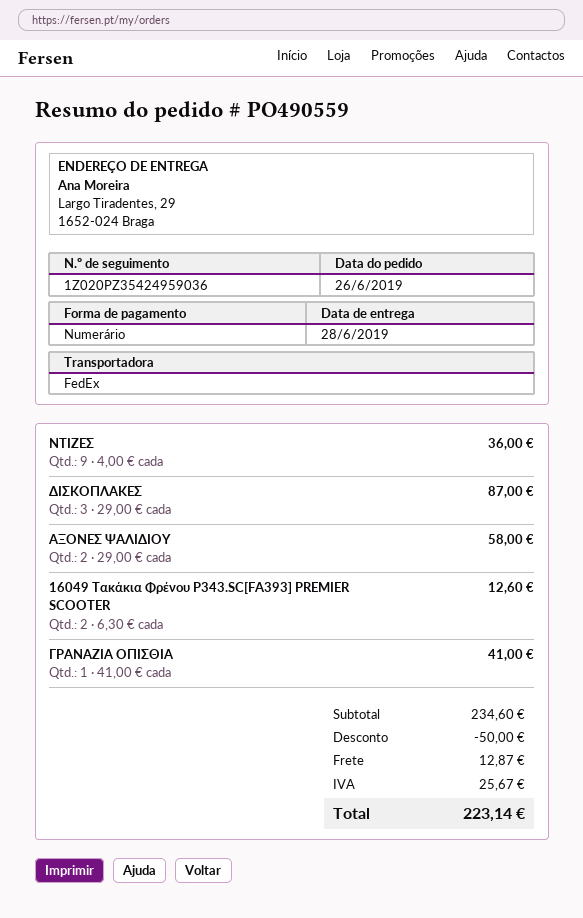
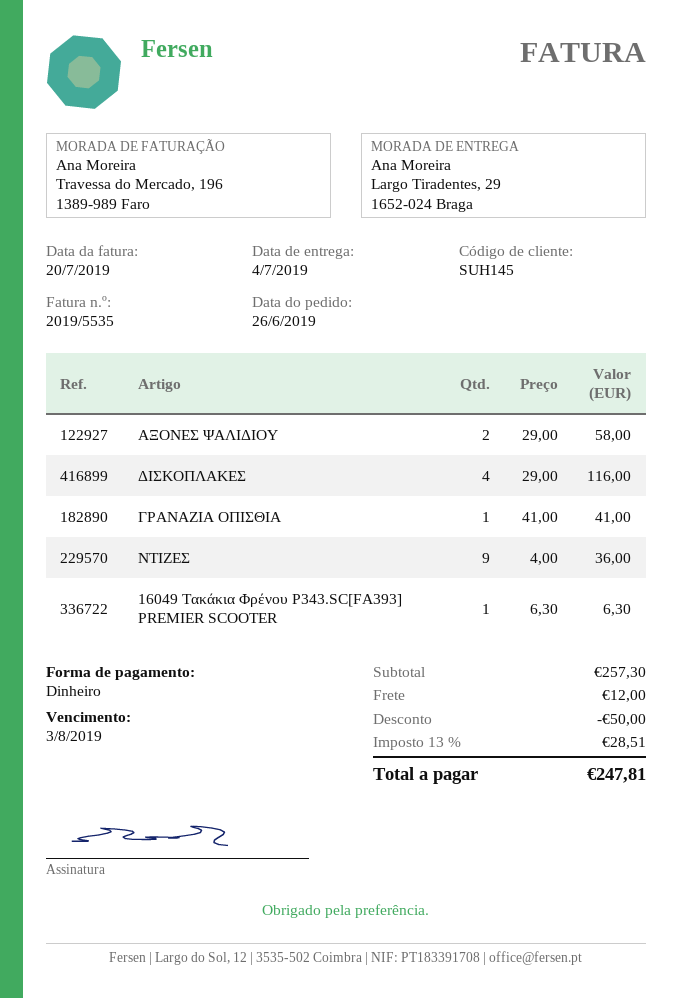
delivery date: 2019-06-28 -> 2019-07-04
ΔΙΣΚΟΠΛΑΚΕΣ: 3 x 29.00 = 87.00 -> 4 x 29.00 = 116.00
16049 Τακάκια Φρένου P343.SC[FA393] PREMIER SCOOTER: 2 x 6.30 = 12.60 -> 1 x 6.30 = 6.30
subtotal: 234.60 -> 257.30
shipping: 12.87 -> 12.00
tax: 25.67 -> 28.51
total: 223.14 -> 247.81

